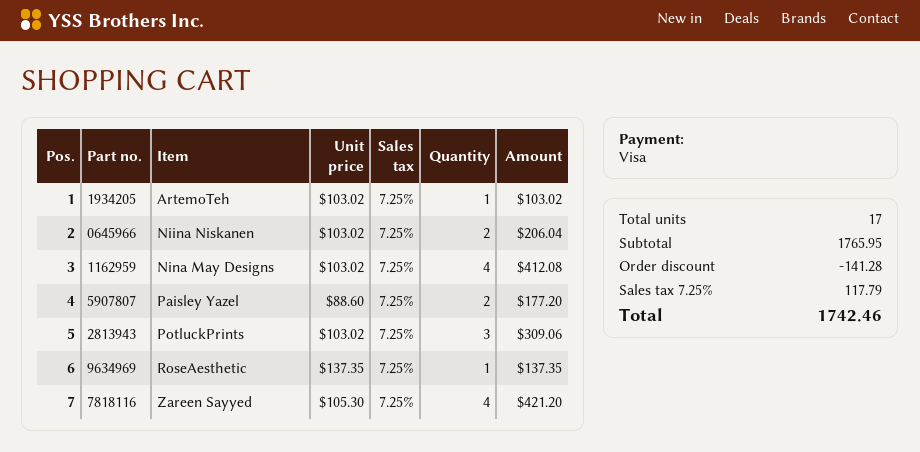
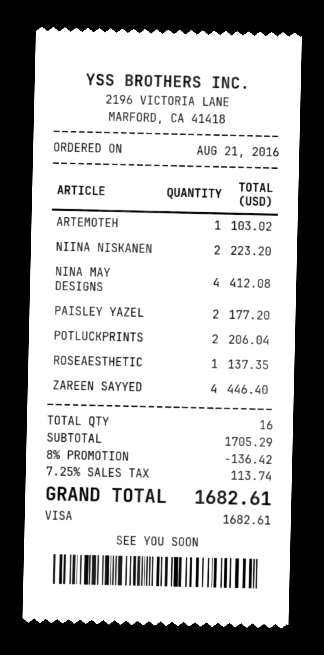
Niina Niskanen: 2 for 206.04 -> 2 for 223.20
PotluckPrints: 3 for 309.06 -> 2 for 206.04
Zareen Sayyed: 4 for 421.20 -> 4 for 446.40
total quantity: 17 -> 16
subtotal: 1765.95 -> 1705.29
discount: 141.28 -> 136.42
tax: 7.25% = 117.79 -> 7.25% = 113.74
total: 1742.46 -> 1682.61

